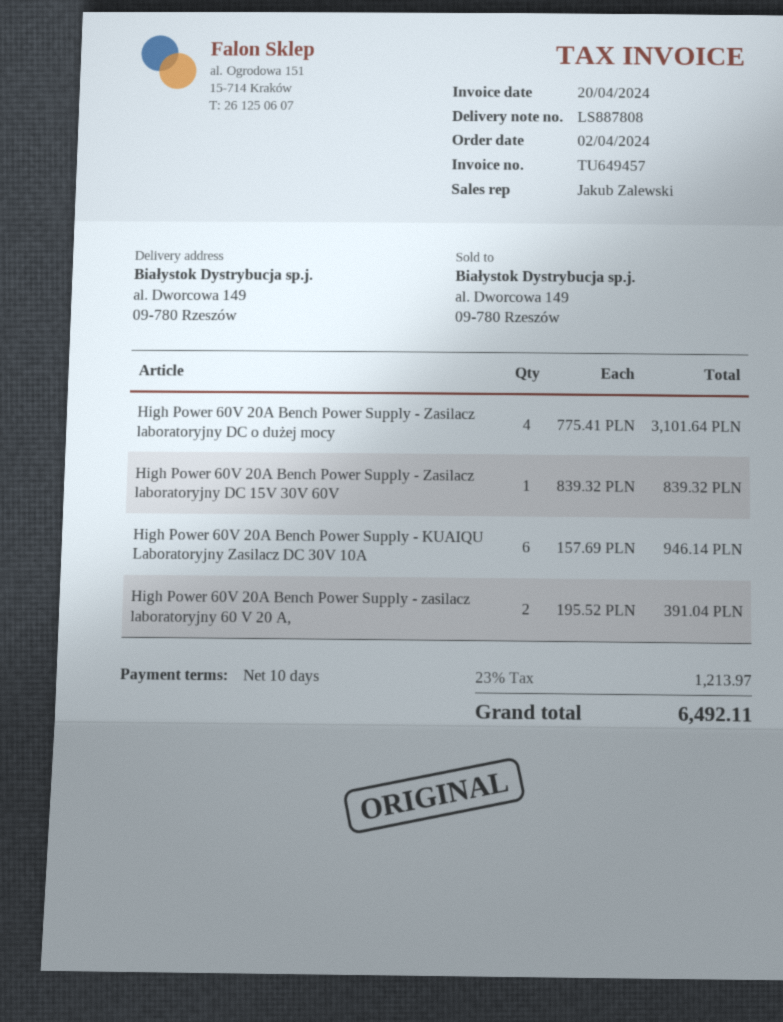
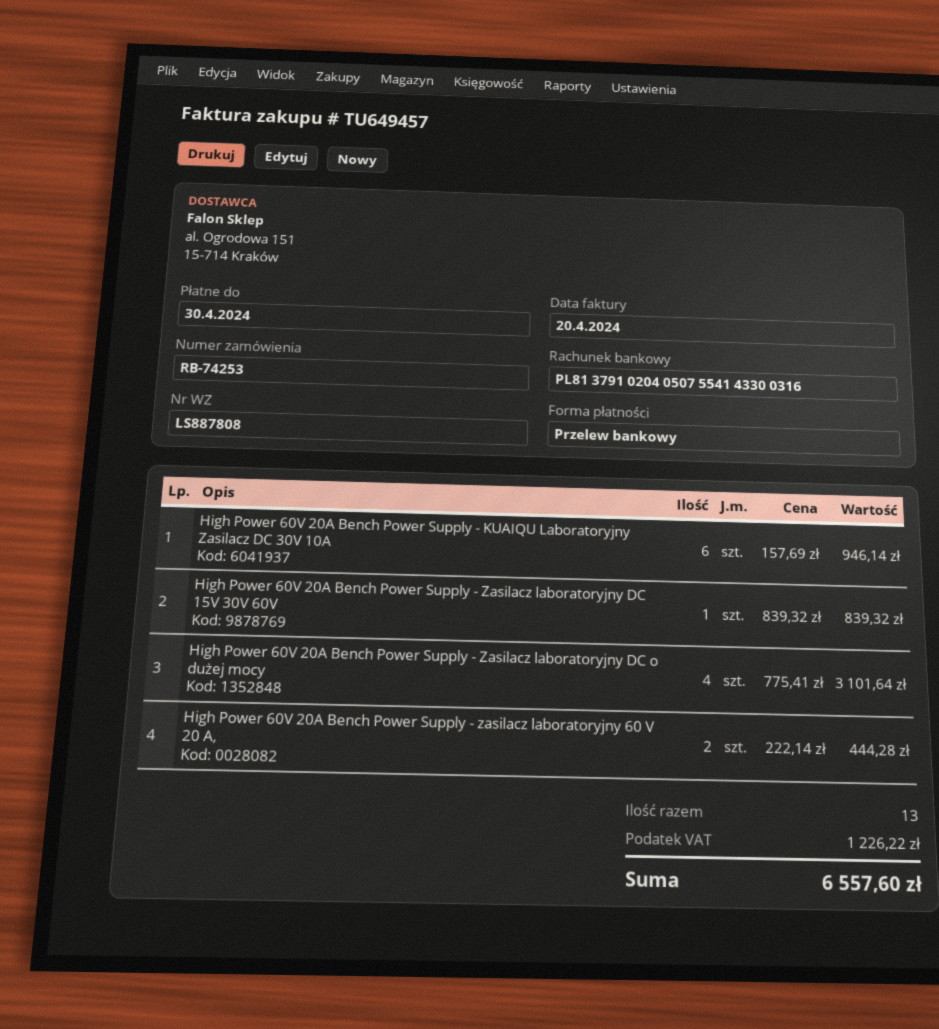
High Power 60V 20A Bench Power Supply - zasilacz laboratoryjny 60 V 20 A,: 2 x 195.52 = 391.04 -> 2 x 222.14 = 444.28
tax: 1213.97 -> 1226.22
total: 6492.11 -> 6557.60

